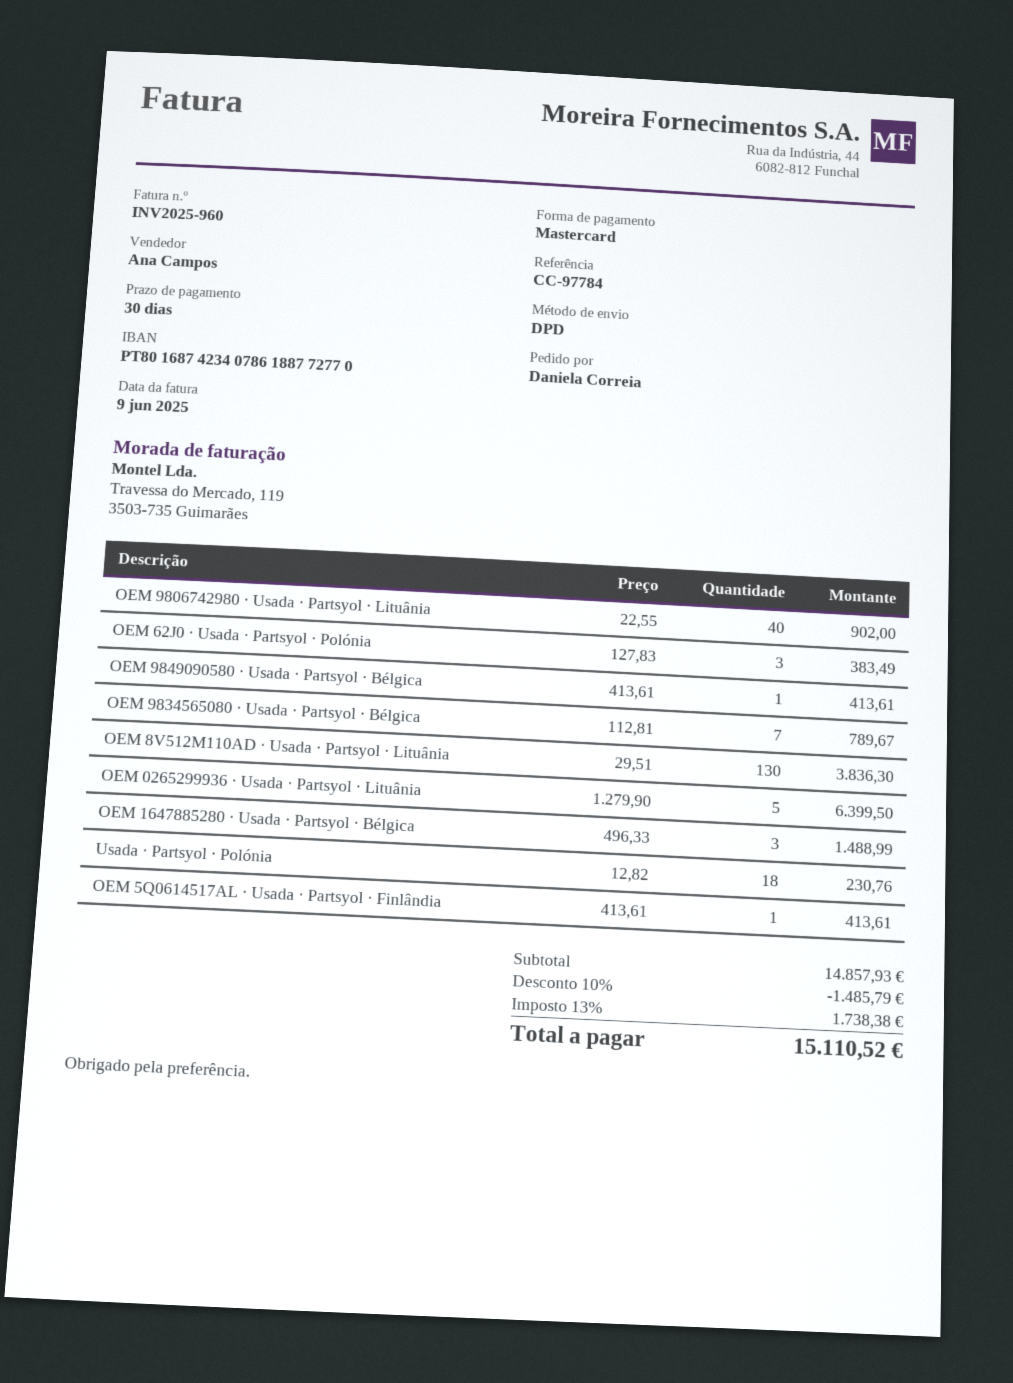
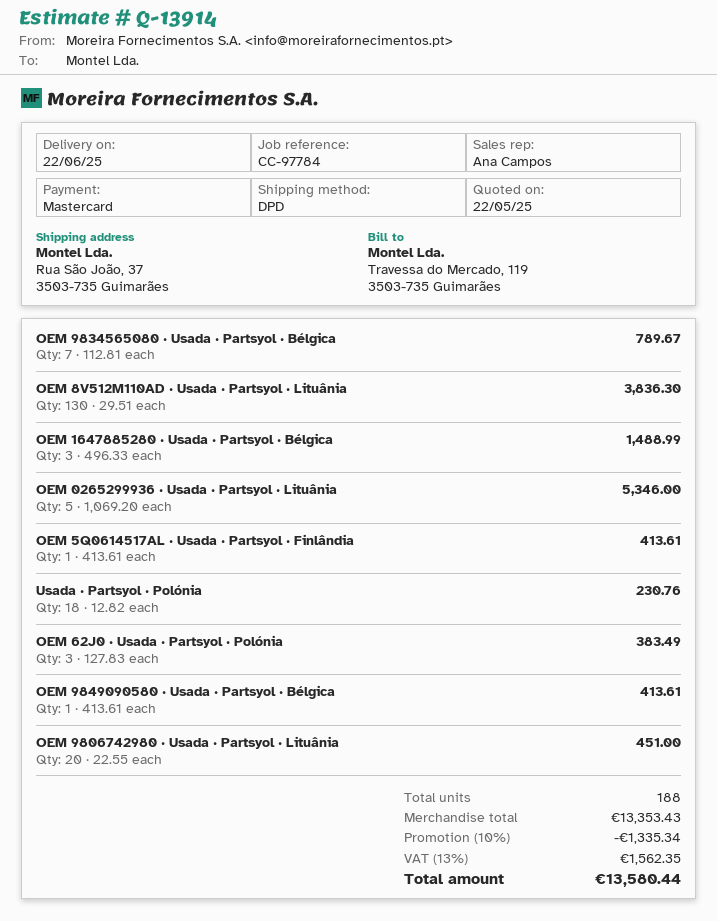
OEM 9806742980 · Usada · Partsyol · Lituânia: 40 x 22.55 = 902.00 -> 20 x 22.55 = 451.00
OEM 0265299936 · Usada · Partsyol · Lituânia: 5 x 1279.90 = 6399.50 -> 5 x 1069.20 = 5346.00
subtotal: 14857.93 -> 13353.43
discount: 10% = 1485.79 -> 10% = 1335.34
tax: 13% = 1738.38 -> 13% = 1562.35
total: 15110.52 -> 13580.44

